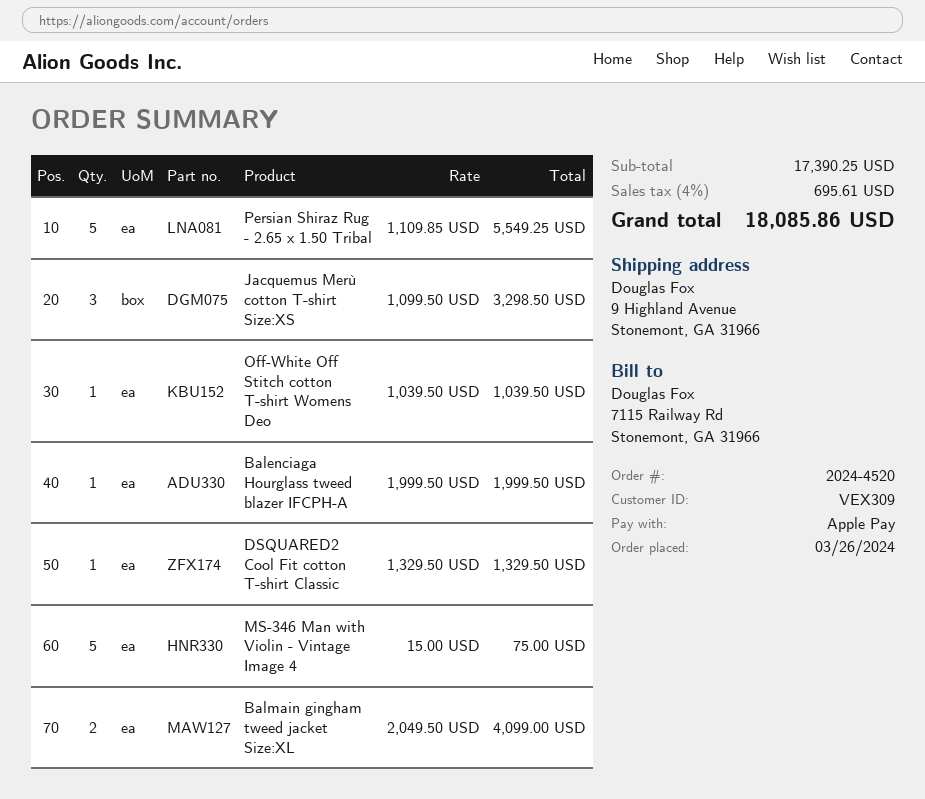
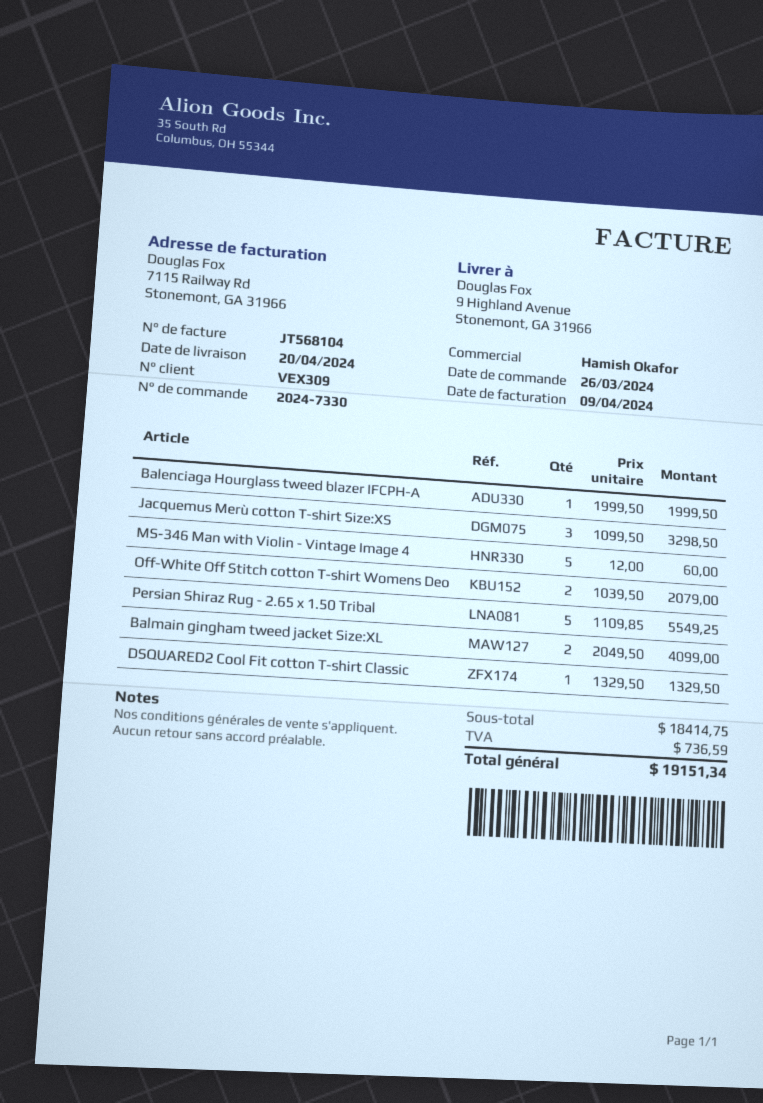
order number: 2024-4520 -> 2024-7330
Off-White Off Stitch cotton T-shirt Womens Deo: 1 x 1039.50 = 1039.50 -> 2 x 1039.50 = 2079.00
MS-346 Man with Violin - Vintage Image 4: 5 x 15.00 = 75.00 -> 5 x 12.00 = 60.00
subtotal: 17390.25 -> 18414.75
tax: 695.61 -> 736.59
total: 18085.86 -> 19151.34

